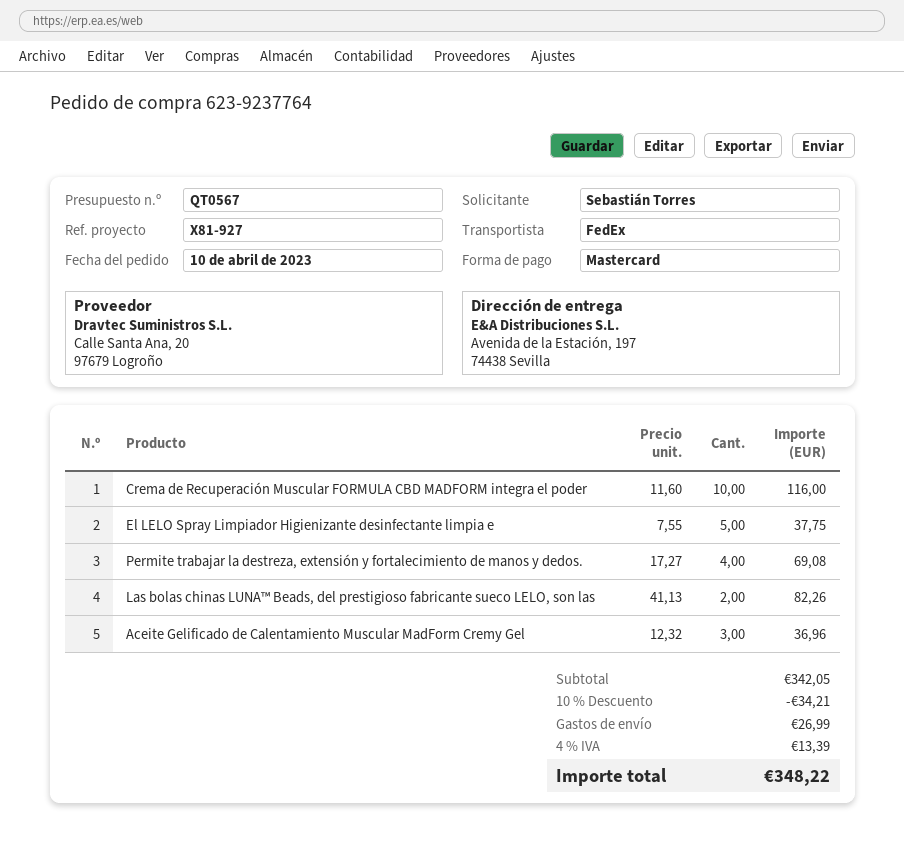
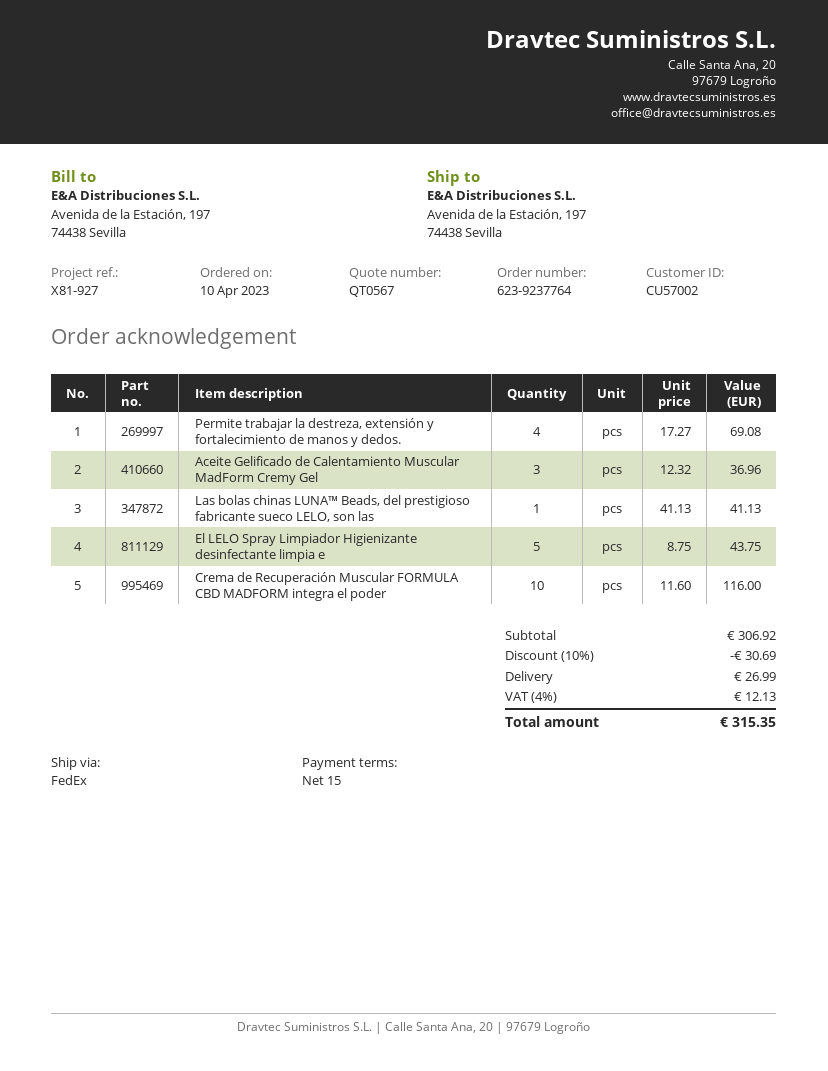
El LELO Spray Limpiador Higienizante desinfectante limpia e: 5 x 7.55 = 37.75 -> 5 x 8.75 = 43.75
Las bolas chinas LUNA™ Beads, del prestigioso fabricante sueco LELO, son las: 2 x 41.13 = 82.26 -> 1 x 41.13 = 41.13
subtotal: 342.05 -> 306.92
discount: 10% = 34.21 -> 10% = 30.69
tax: 4% = 13.39 -> 4% = 12.13
total: 348.22 -> 315.35

